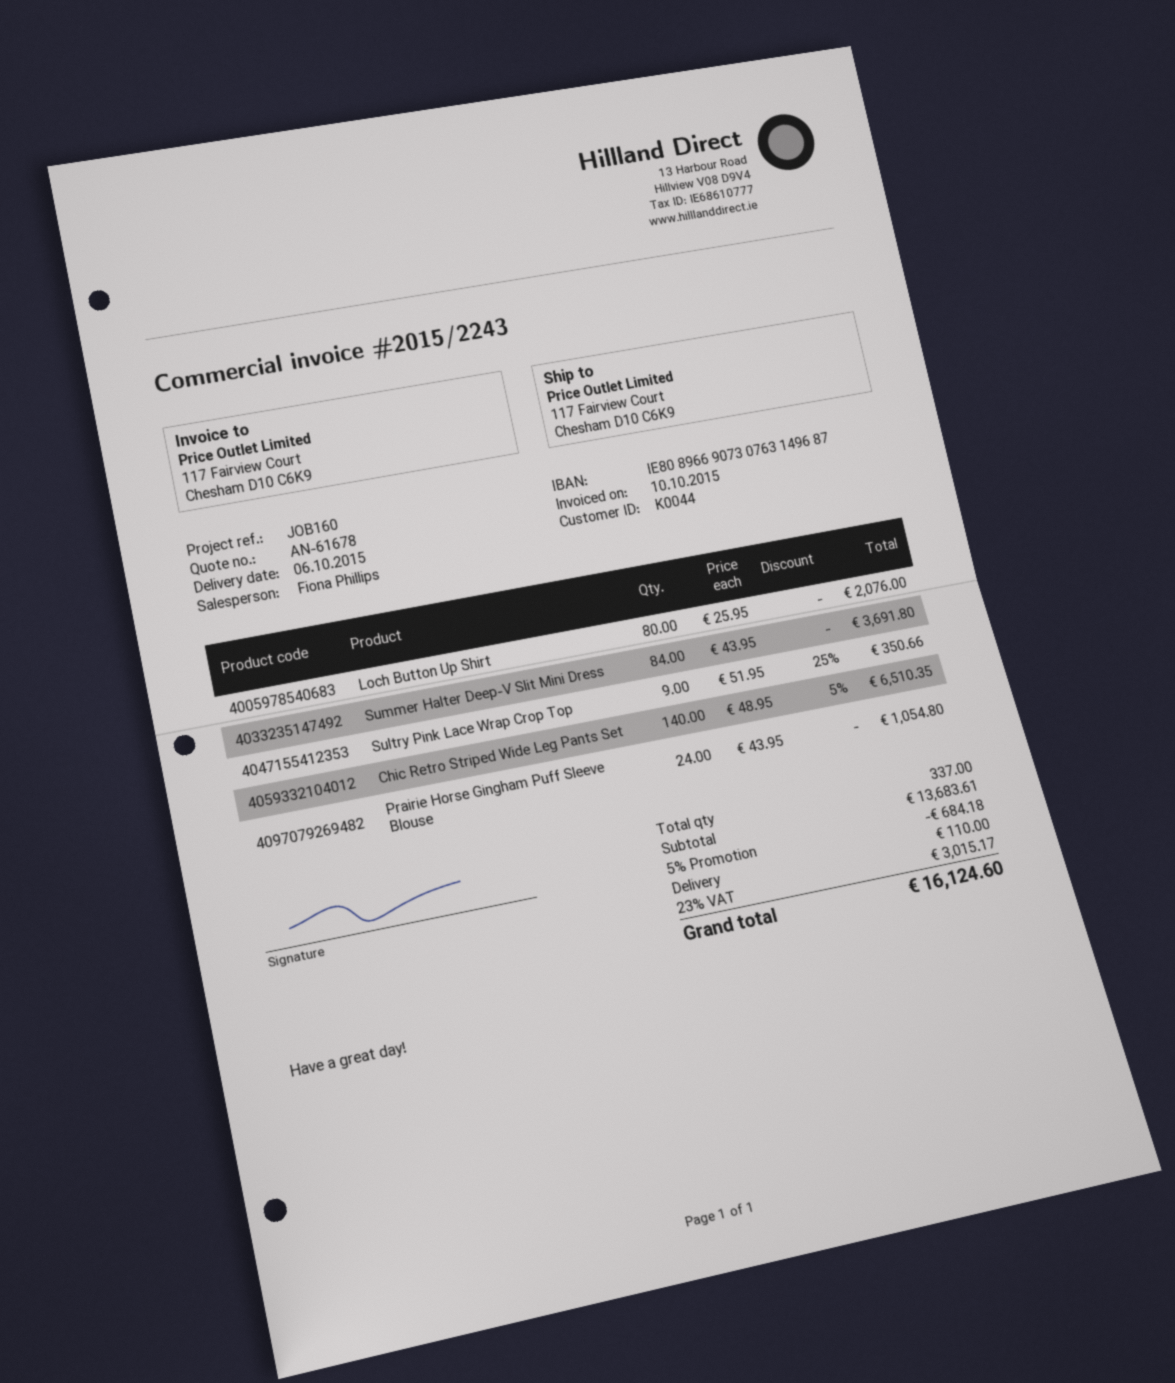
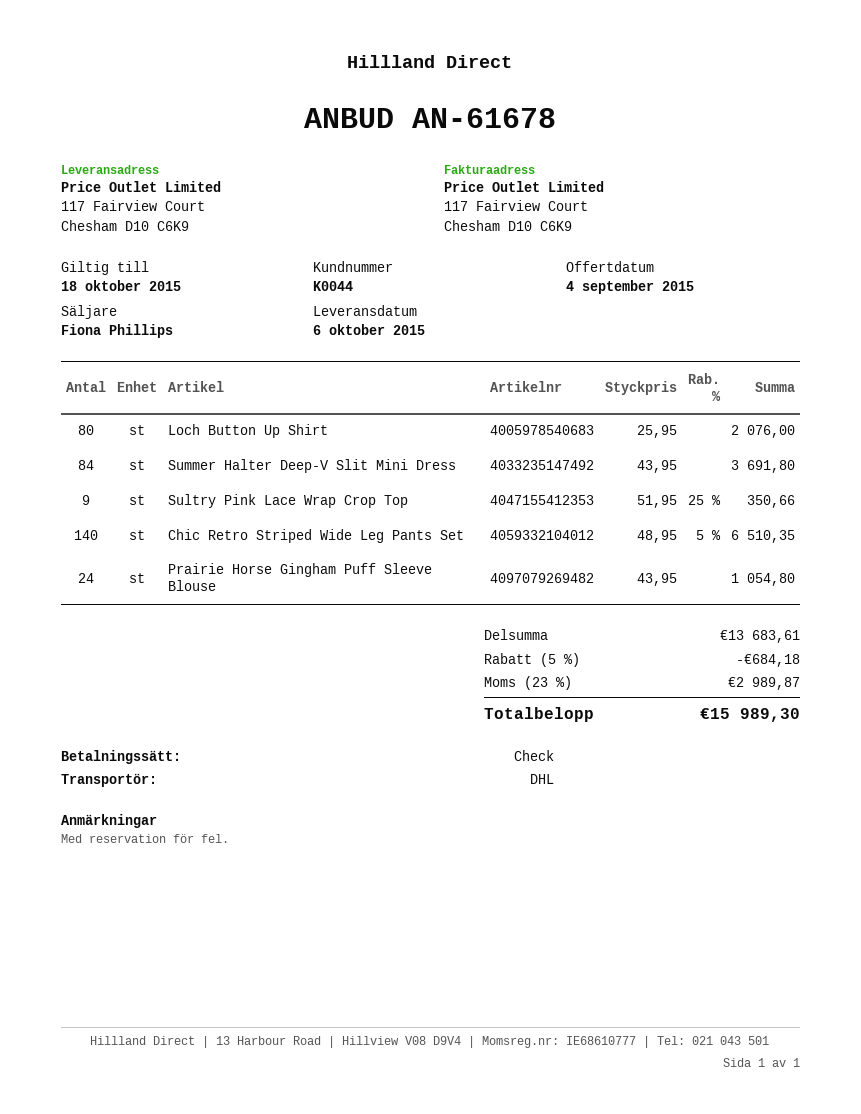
shipping: 110.00 -> none
tax: 23% = 3015.17 -> 23% = 2989.87
total: 16124.60 -> 15989.30

